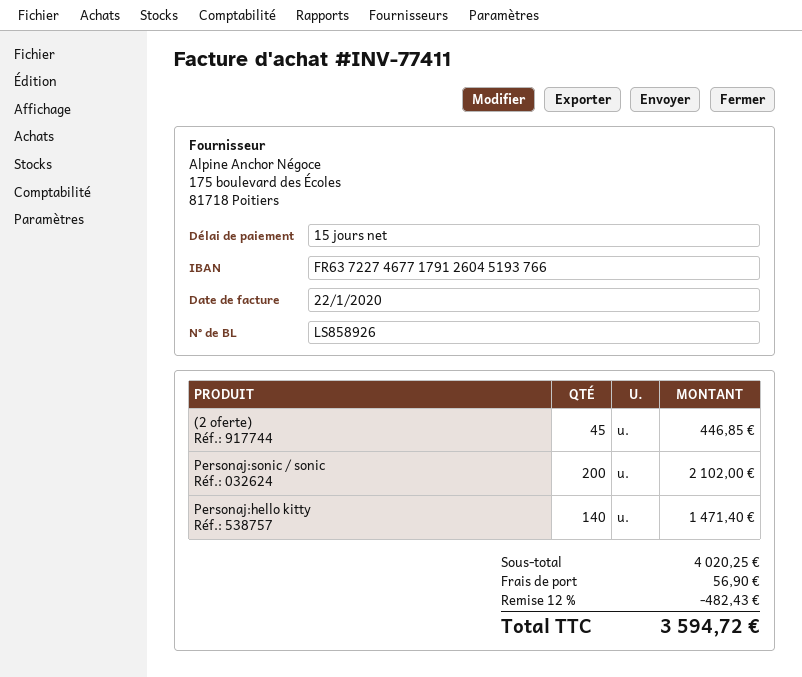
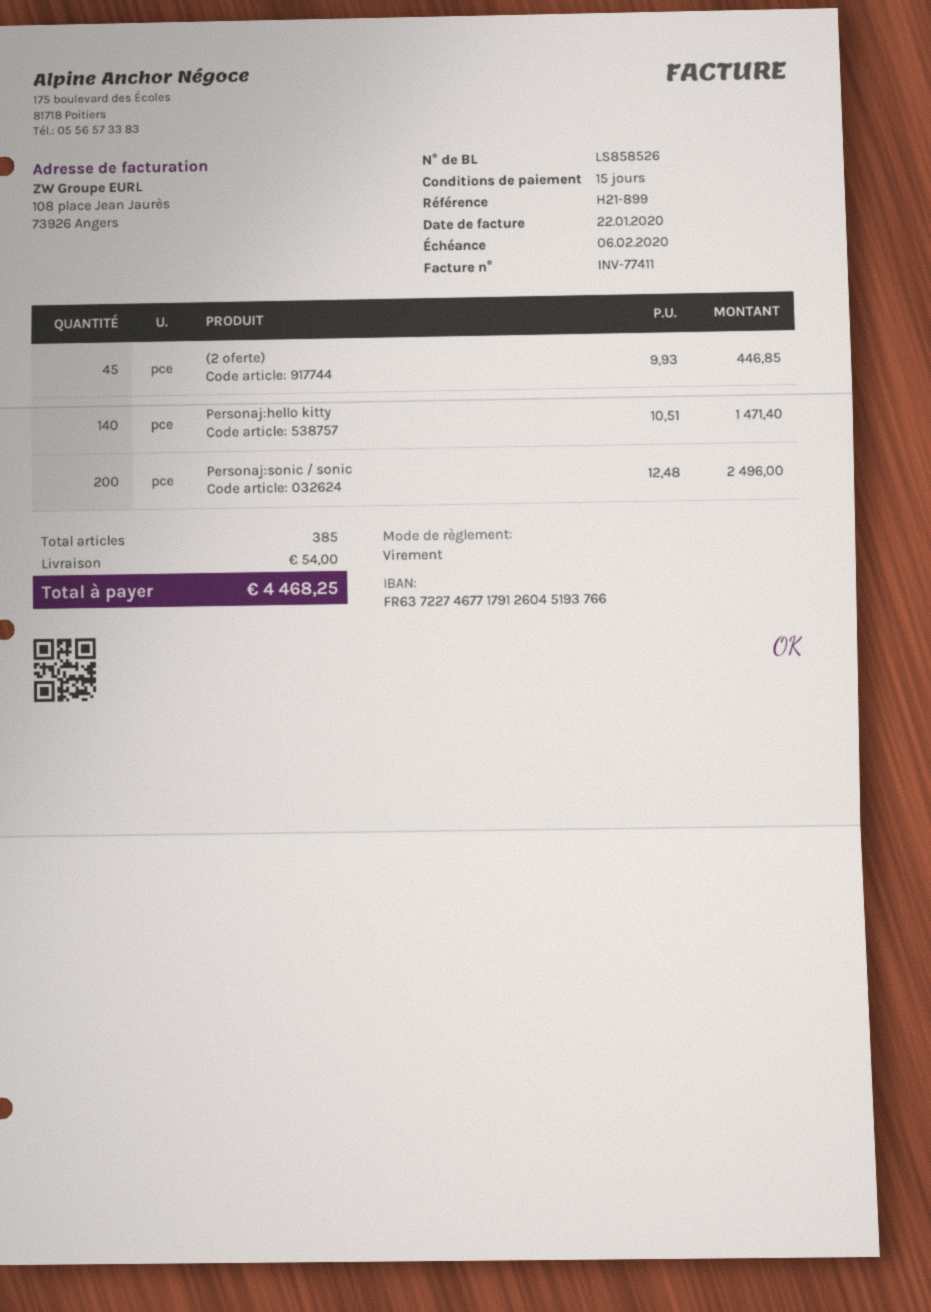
delivery note number: LS858926 -> LS858526
Personaj:sonic / sonic: 200 for 2102.00 -> 200 for 2496.00
discount: 12% = 482.43 -> none
shipping: 56.90 -> 54.00
total: 3594.72 -> 4468.25

